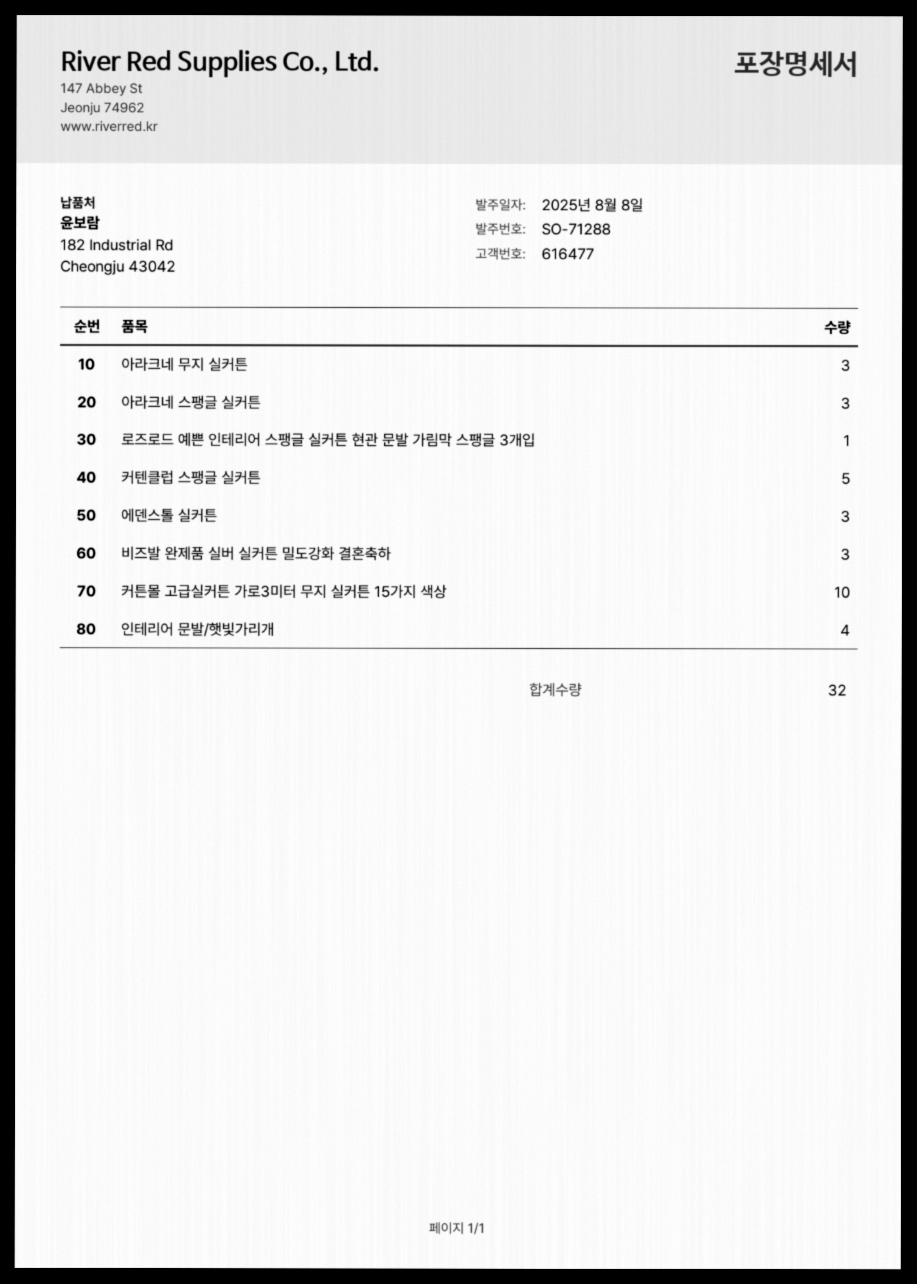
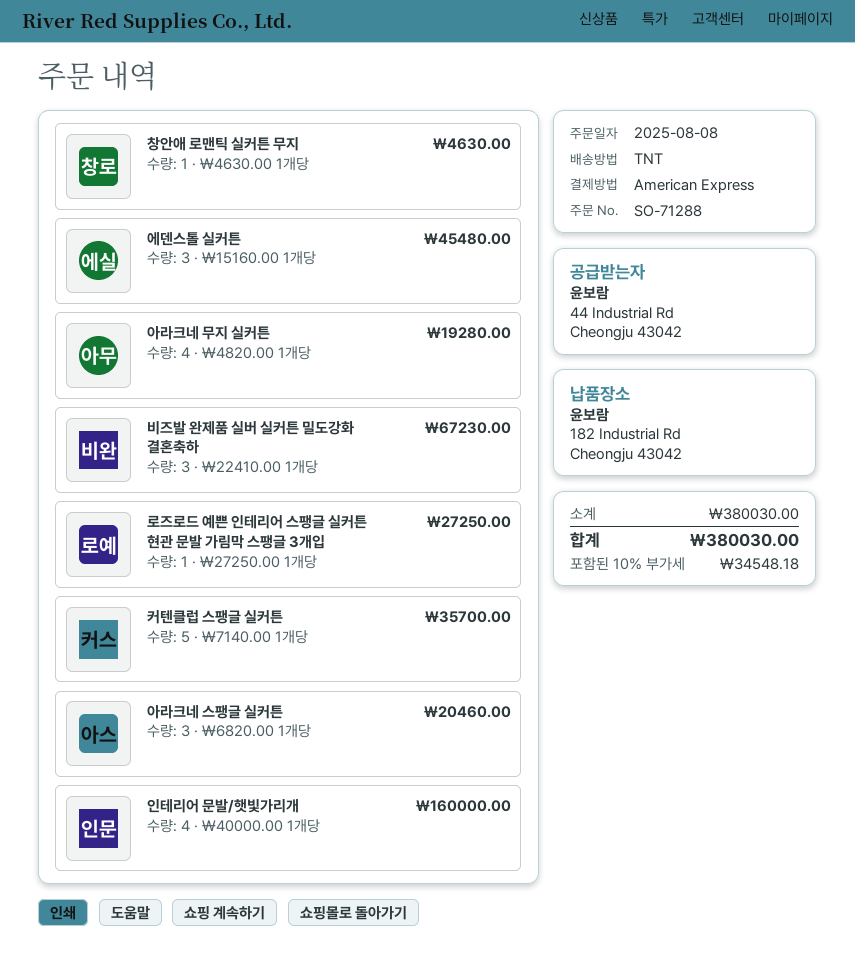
아라크네 무지 실커튼: 3 -> 4
커튼몰 고급실커튼 가로3미터 무지 실커튼 15가지 색상: 10 -> none
창안애 로맨틱 실커튼 무지: none -> 1

